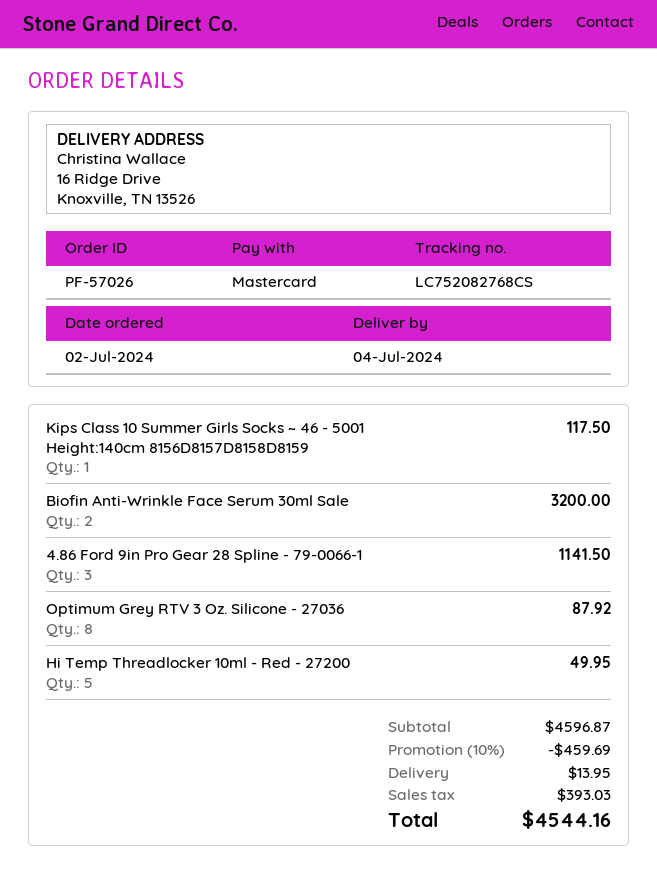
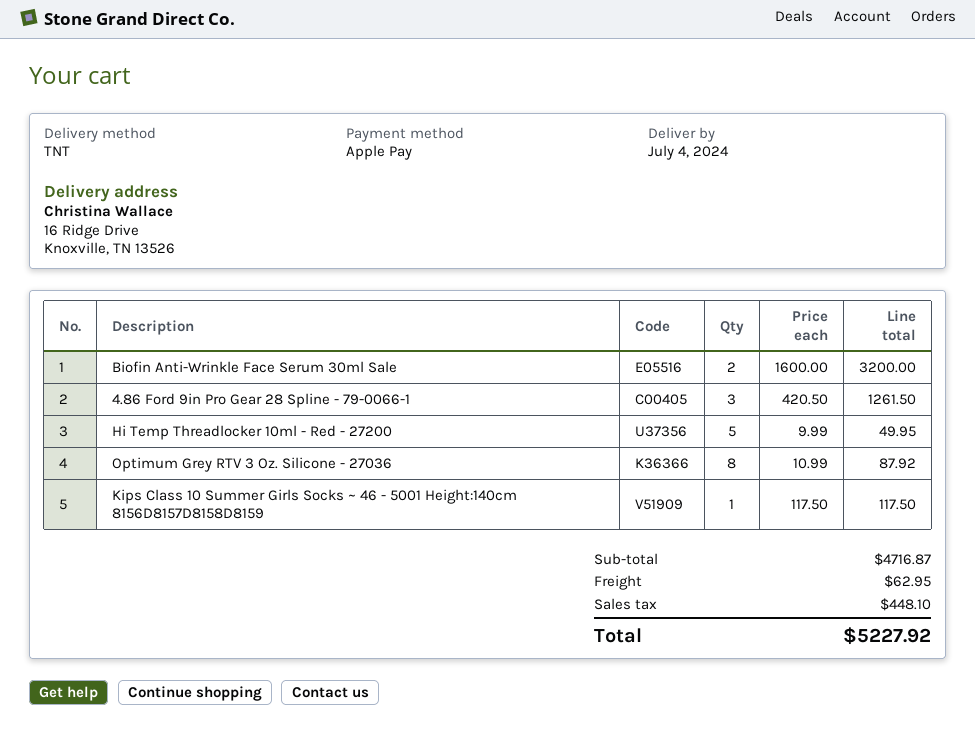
payment method: Mastercard -> Apple Pay
4.86 Ford 9in Pro Gear 28 Spline - 79-0066-1: 3 for 1141.50 -> 3 for 1261.50
subtotal: 4596.87 -> 4716.87
discount: 10% = 459.69 -> none
shipping: 13.95 -> 62.95
tax: 393.03 -> 448.10
total: 4544.16 -> 5227.92

